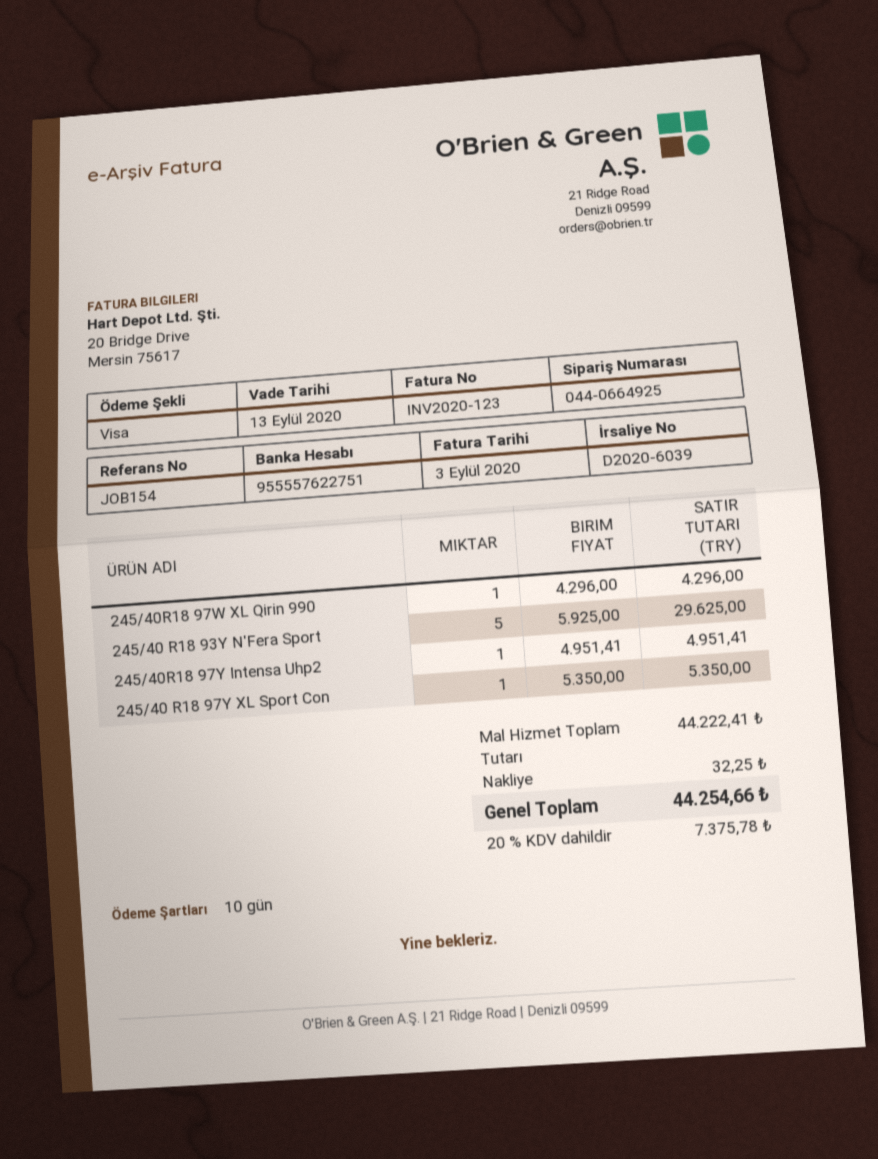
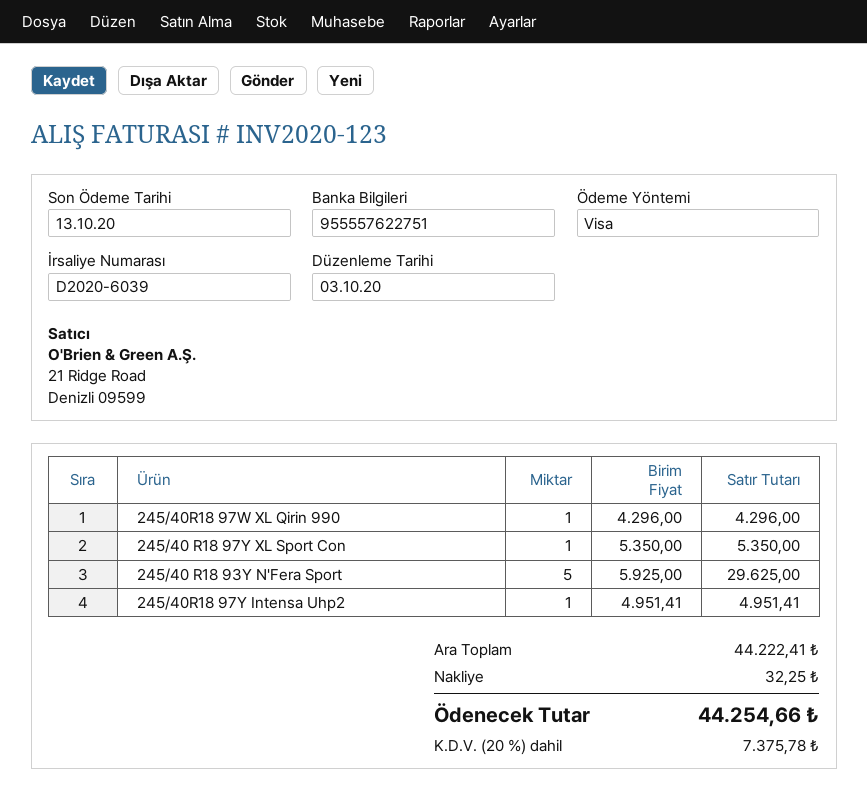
invoice date: 2020-09-03 -> 2020-10-03
due date: 2020-09-13 -> 2020-10-13

